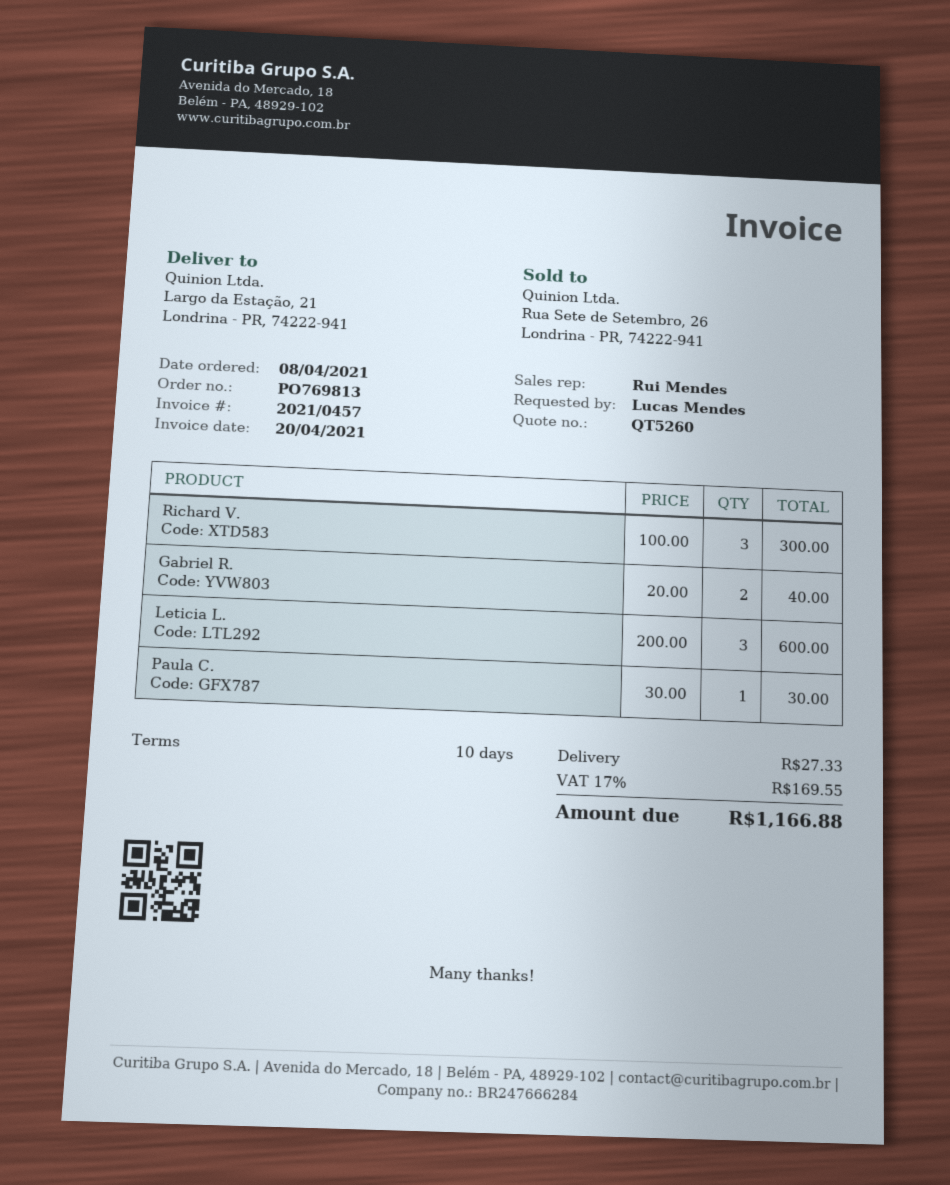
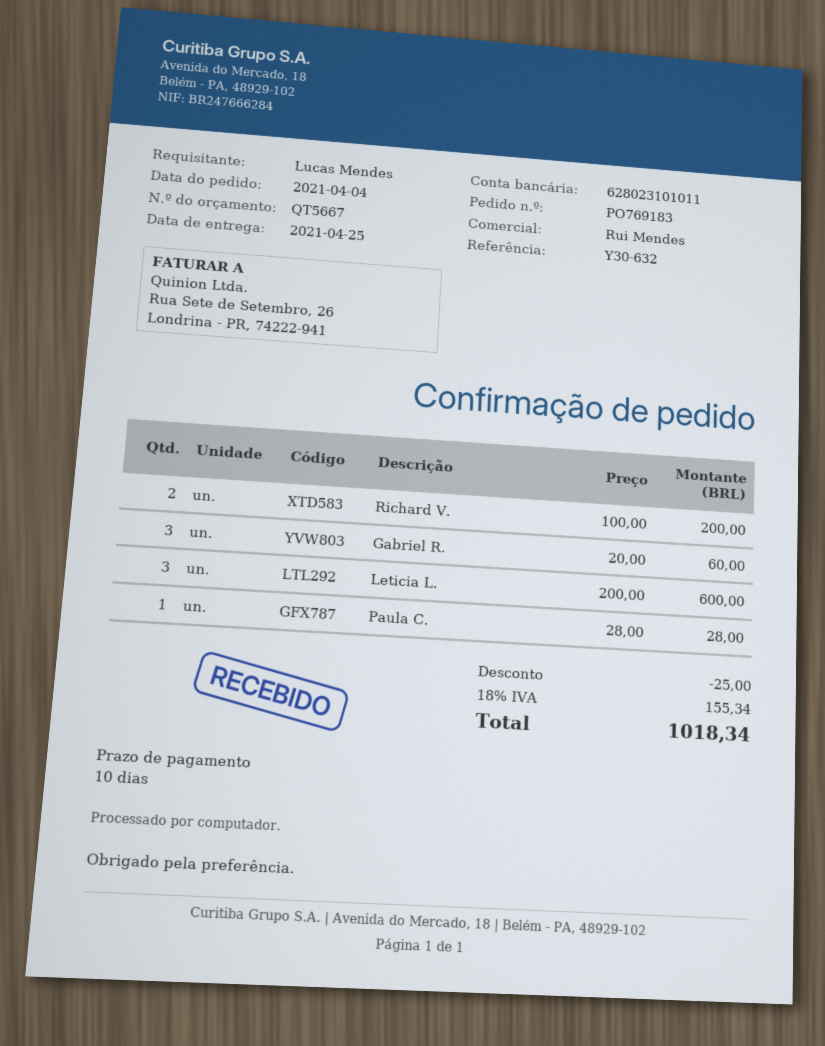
quote number: QT5260 -> QT5667
order number: PO769813 -> PO769183
order date: 2021-04-08 -> 2021-04-04
Richard V.: 3 x 100.00 = 300.00 -> 2 x 100.00 = 200.00
Gabriel R.: 2 x 20.00 = 40.00 -> 3 x 20.00 = 60.00
Paula C.: 1 x 30.00 = 30.00 -> 1 x 28.00 = 28.00
discount: none -> 25.00
shipping: 27.33 -> none
tax: 17% = 169.55 -> 18% = 155.34
total: 1166.88 -> 1018.34

